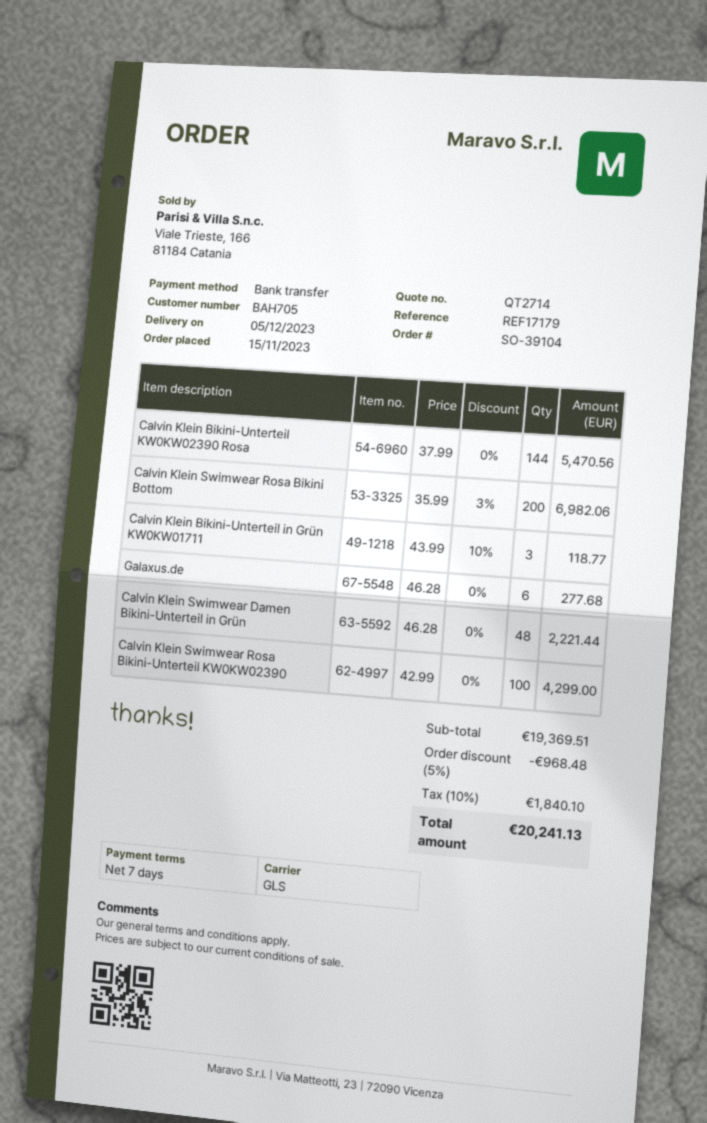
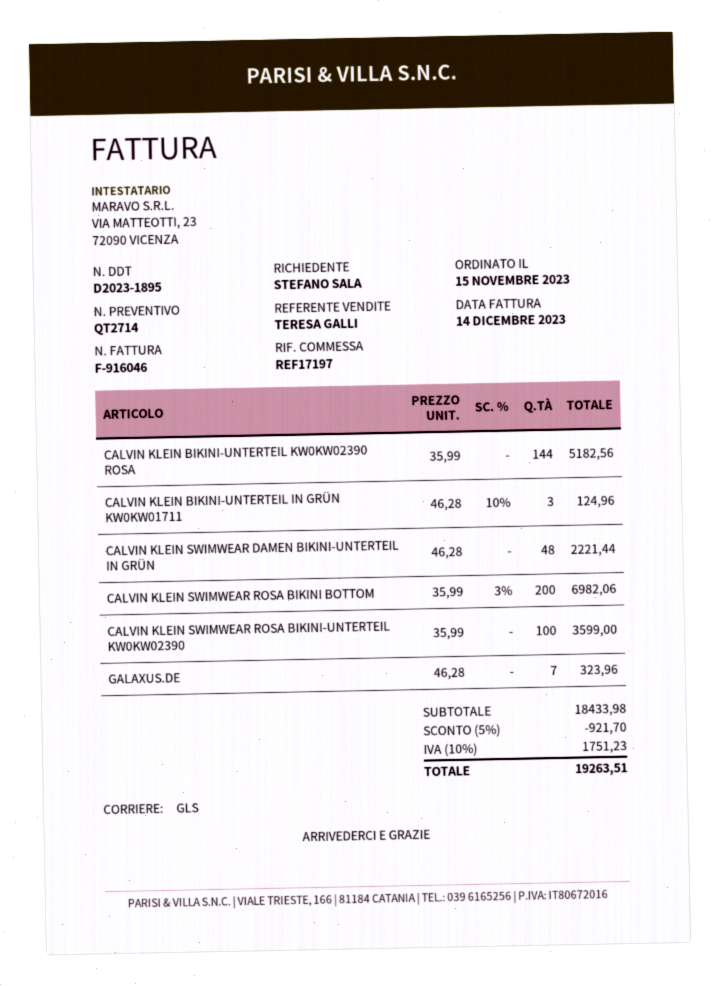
reference: REF17179 -> REF17197
Calvin Klein Bikini-Unterteil KW0KW02390 Rosa: 144 x 37.99 = 5470.56 -> 144 x 35.99 = 5182.56
Calvin Klein Bikini-Unterteil in Grün KW0KW01711: 3 x 43.99 - 10% = 118.77 -> 3 x 46.28 - 10% = 124.96
Galaxus.de: 6 x 46.28 = 277.68 -> 7 x 46.28 = 323.96
Calvin Klein Swimwear Rosa Bikini-Unterteil KW0KW02390: 100 x 42.99 = 4299.00 -> 100 x 35.99 = 3599.00
subtotal: 19369.51 -> 18433.98
discount: 5% = 968.48 -> 5% = 921.70
tax: 10% = 1840.10 -> 10% = 1751.23
total: 20241.13 -> 19263.51

